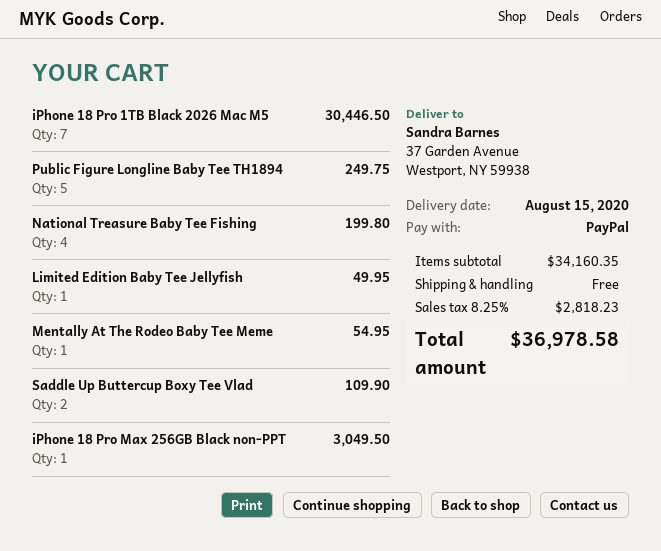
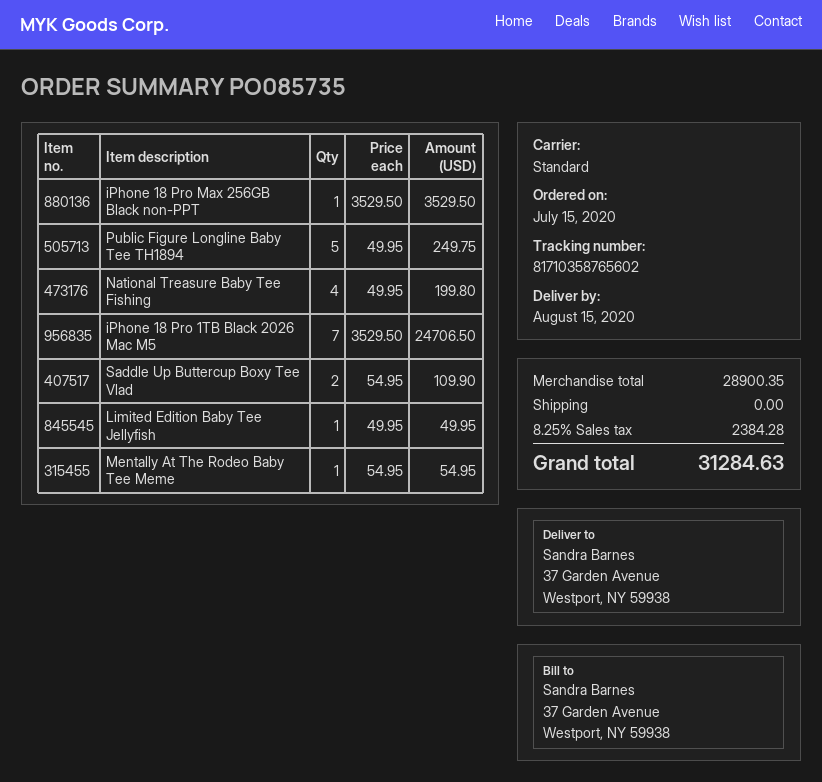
iPhone 18 Pro 1TB Black 2026 Mac M5: 7 for 30446.50 -> 7 for 24706.50
iPhone 18 Pro Max 256GB Black non-PPT: 1 for 3049.50 -> 1 for 3529.50
subtotal: 34160.35 -> 28900.35
tax: 8.25% = 2818.23 -> 8.25% = 2384.28
total: 36978.58 -> 31284.63

